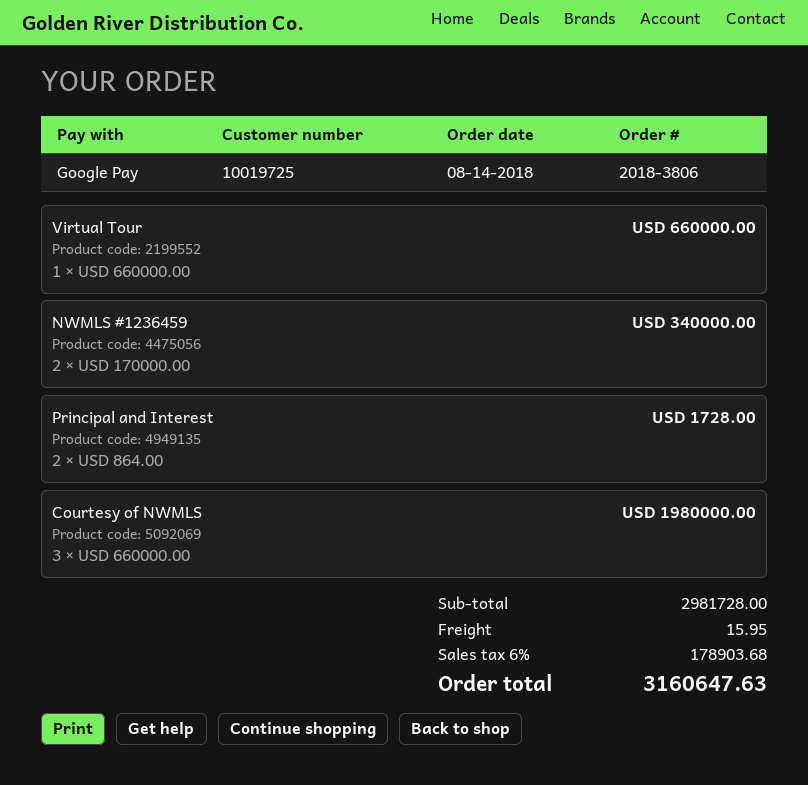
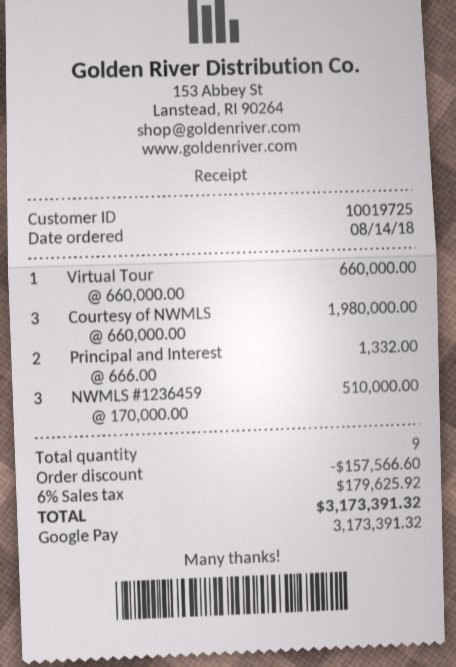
NWMLS #1236459: 2 x 170000.00 = 340000.00 -> 3 x 170000.00 = 510000.00
Principal and Interest: 2 x 864.00 = 1728.00 -> 2 x 666.00 = 1332.00
discount: none -> 157566.60
shipping: 15.95 -> none
tax: 6% = 178903.68 -> 6% = 179625.92
total: 3160647.63 -> 3173391.32

